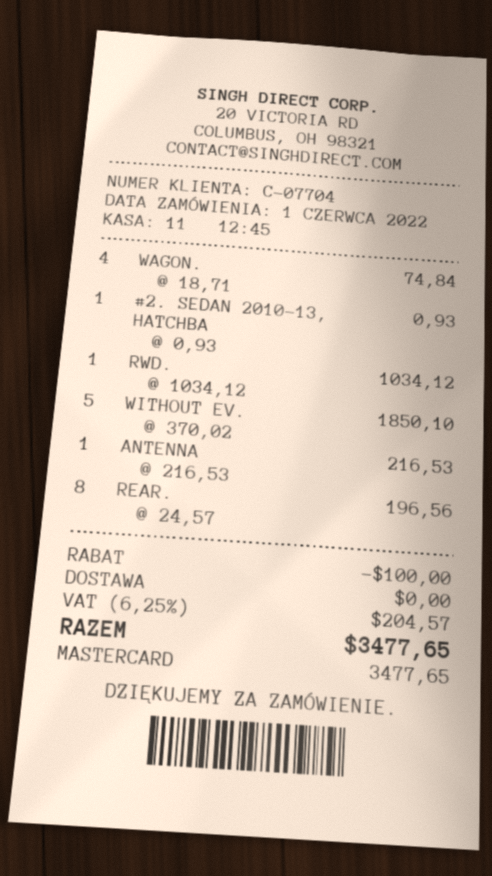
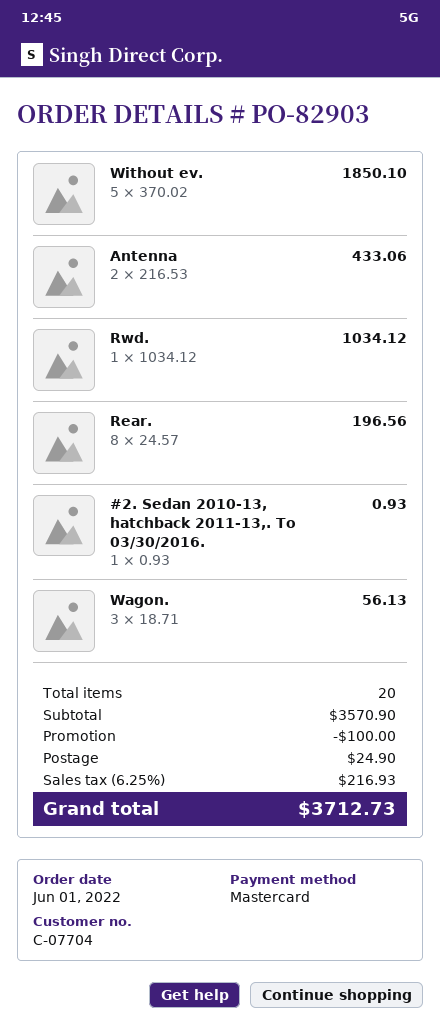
WAGON.: 4 x 18.71 = 74.84 -> 3 x 18.71 = 56.13
ANTENNA: 1 x 216.53 = 216.53 -> 2 x 216.53 = 433.06
shipping: 0.00 -> 24.90
tax: 6.25% = 204.57 -> 6.25% = 216.93
total: 3477.65 -> 3712.73

